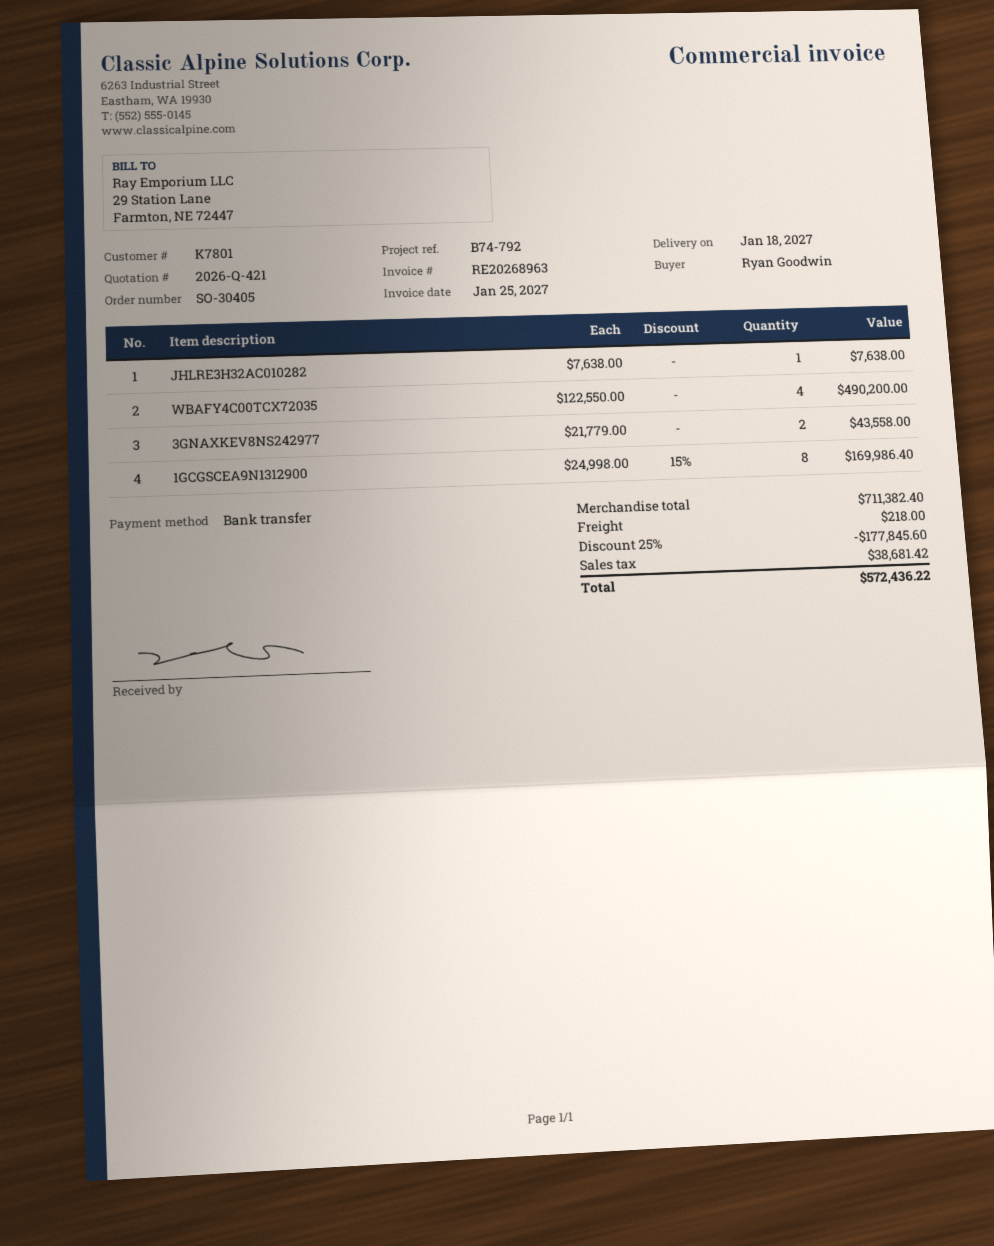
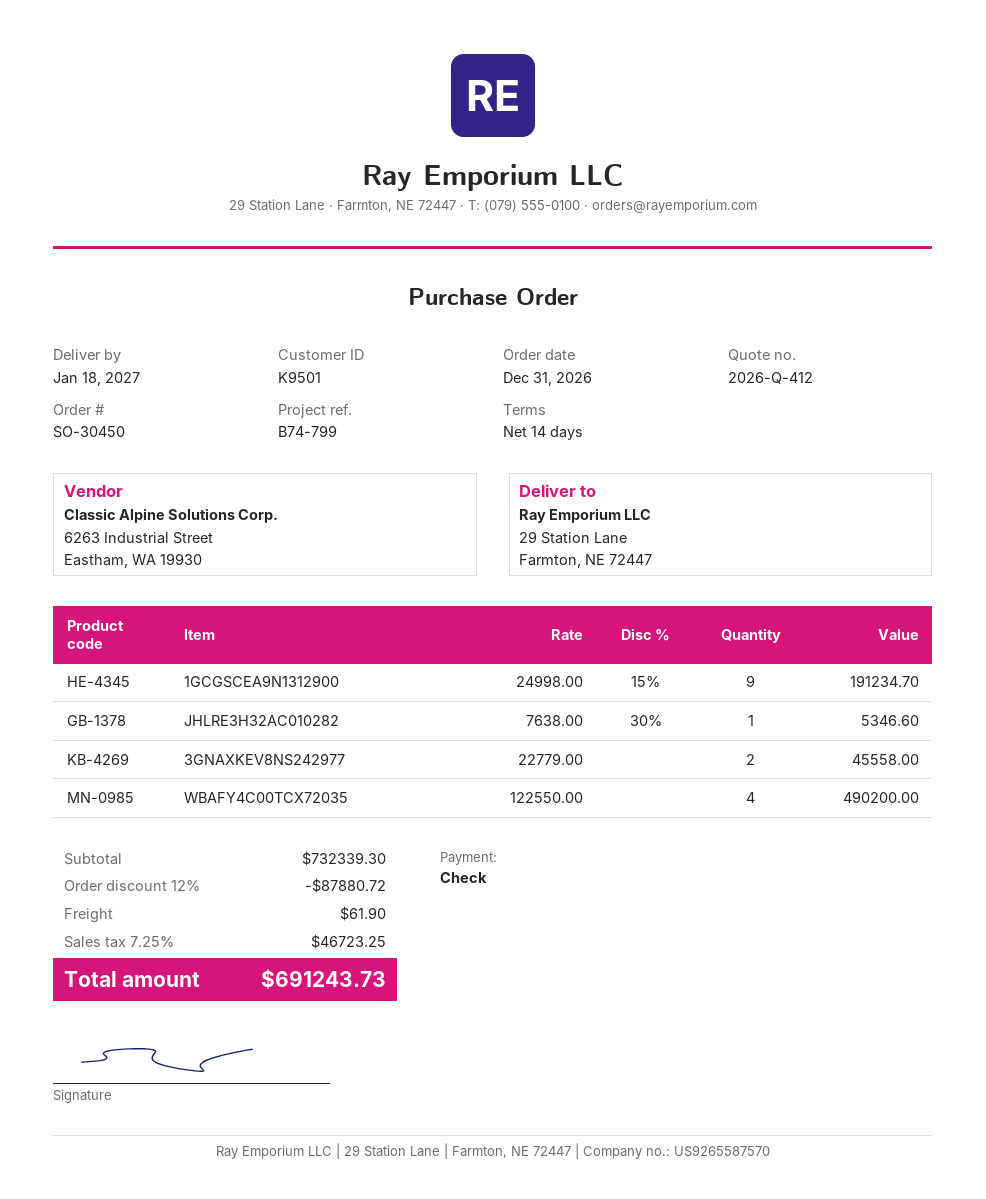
quote number: 2026-Q-421 -> 2026-Q-412
order number: SO-30405 -> SO-30450
customer number: K7801 -> K9501
reference: B74-792 -> B74-799
payment method: bank transfer -> cheque
JHLRE3H32AC010282: 1 x 7638.00 = 7638.00 -> 1 x 7638.00 - 30% = 5346.60
3GNAXKEV8NS242977: 2 x 21779.00 = 43558.00 -> 2 x 22779.00 = 45558.00
1GCGSCEA9N1312900: 8 x 24998.00 - 15% = 169986.40 -> 9 x 24998.00 - 15% = 191234.70
subtotal: 711382.40 -> 732339.30
discount: 25% = 177845.60 -> 12% = 87880.72
shipping: 218.00 -> 61.90
tax: 38681.42 -> 46723.25
total: 572436.22 -> 691243.73

